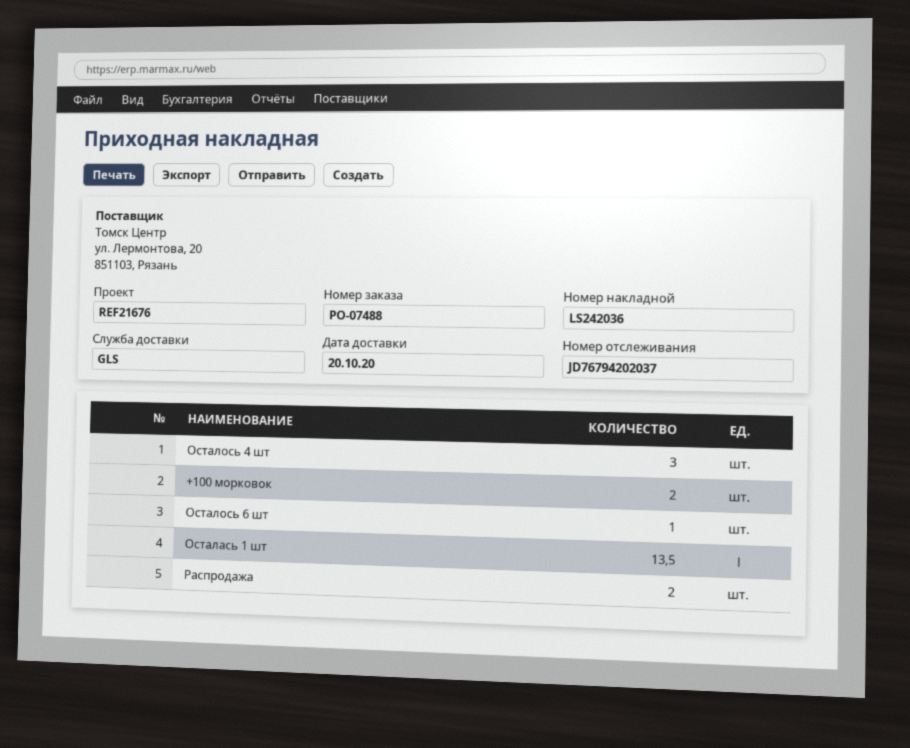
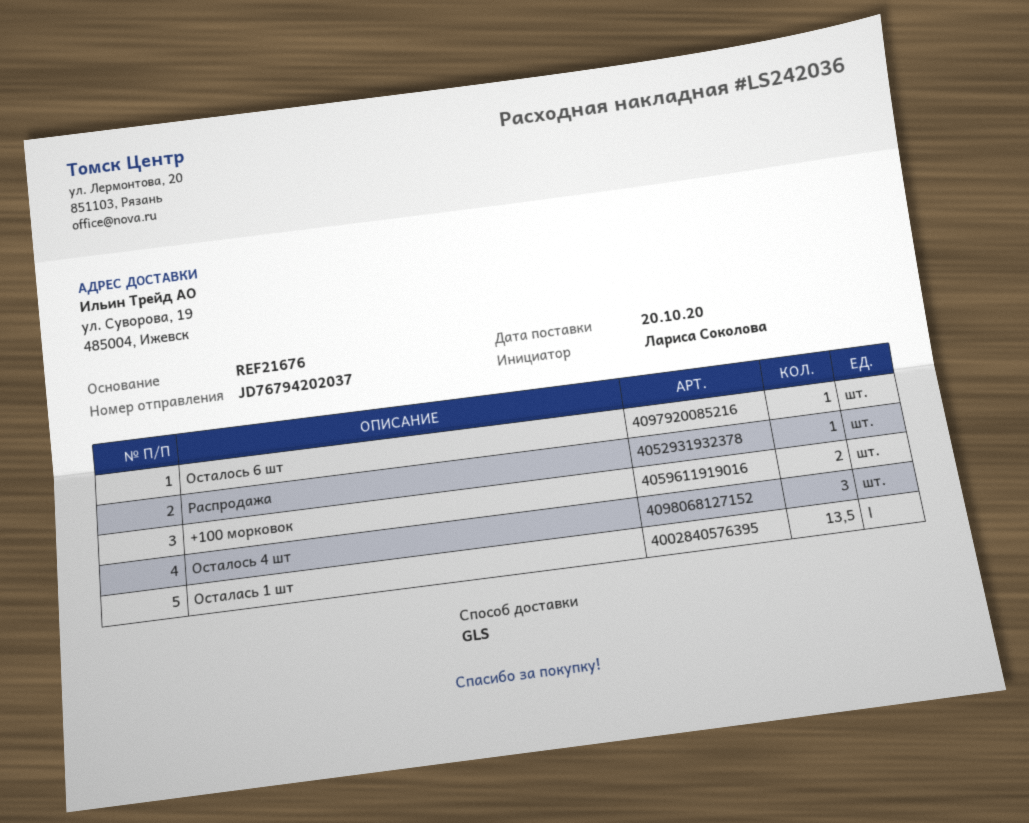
Распродажа: 2 -> 1

